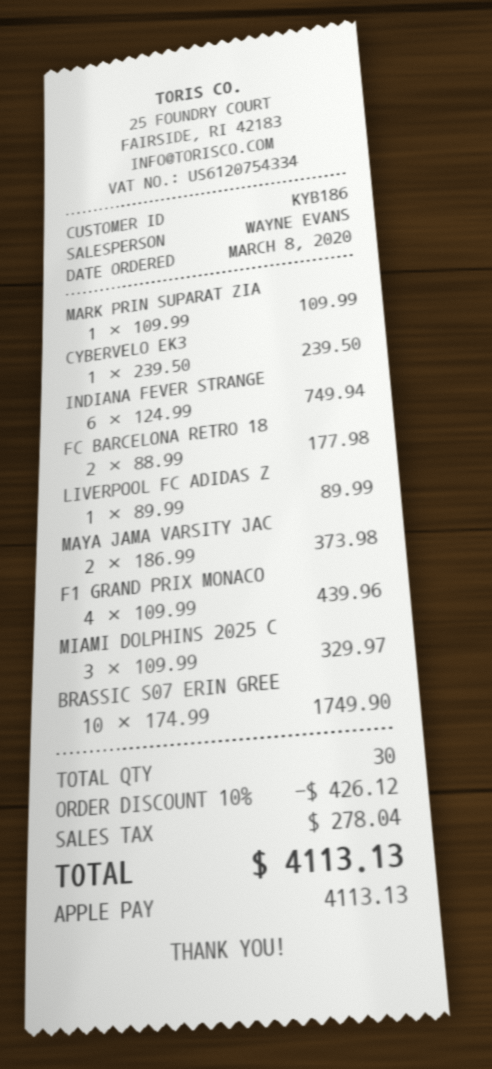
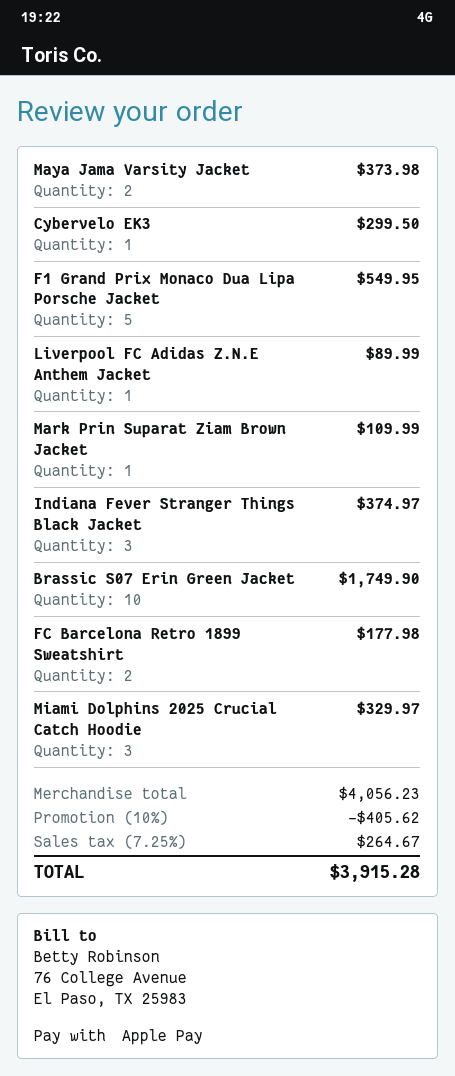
CYBERVELO EK3: 1 for 239.50 -> 1 for 299.50
INDIANA FEVER STRANGE: 6 for 749.94 -> 3 for 374.97
F1 GRAND PRIX MONACO: 4 for 439.96 -> 5 for 549.95
discount: 10% = 426.12 -> 10% = 405.62
tax: 278.04 -> 264.67
total: 4113.13 -> 3915.28

